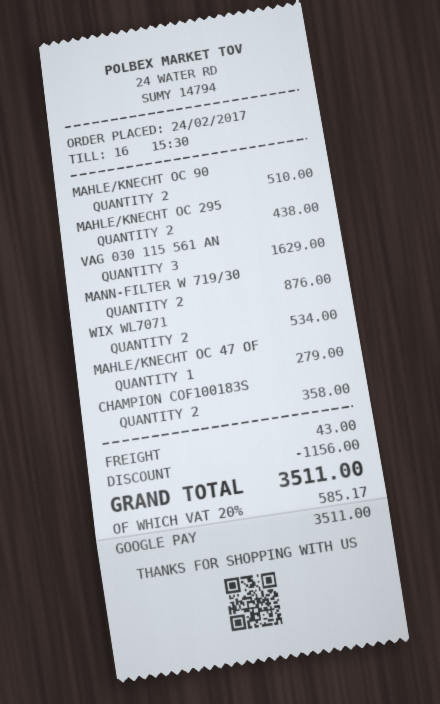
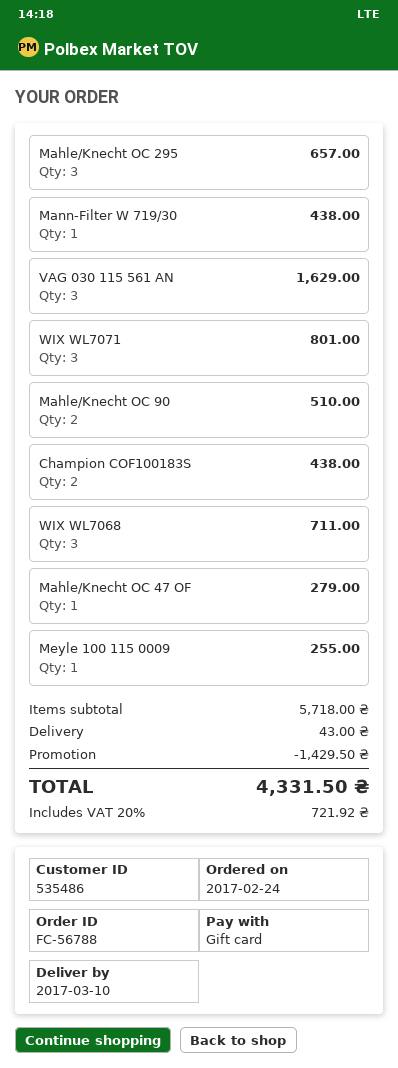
payment method: Google Pay -> gift card
MAHLE/KNECHT OC 295: 2 for 438.00 -> 3 for 657.00
MANN-FILTER W 719/30: 2 for 876.00 -> 1 for 438.00
WIX WL7071: 2 for 534.00 -> 3 for 801.00
CHAMPION COF100183S: 2 for 358.00 -> 2 for 438.00
WIX WL7068: none -> 3 for 711.00
Meyle 100 115 0009: none -> 1 for 255.00
discount: 1156.00 -> 1429.50
tax: 20% = 585.17 -> 20% = 721.92
total: 3511.00 -> 4331.50

